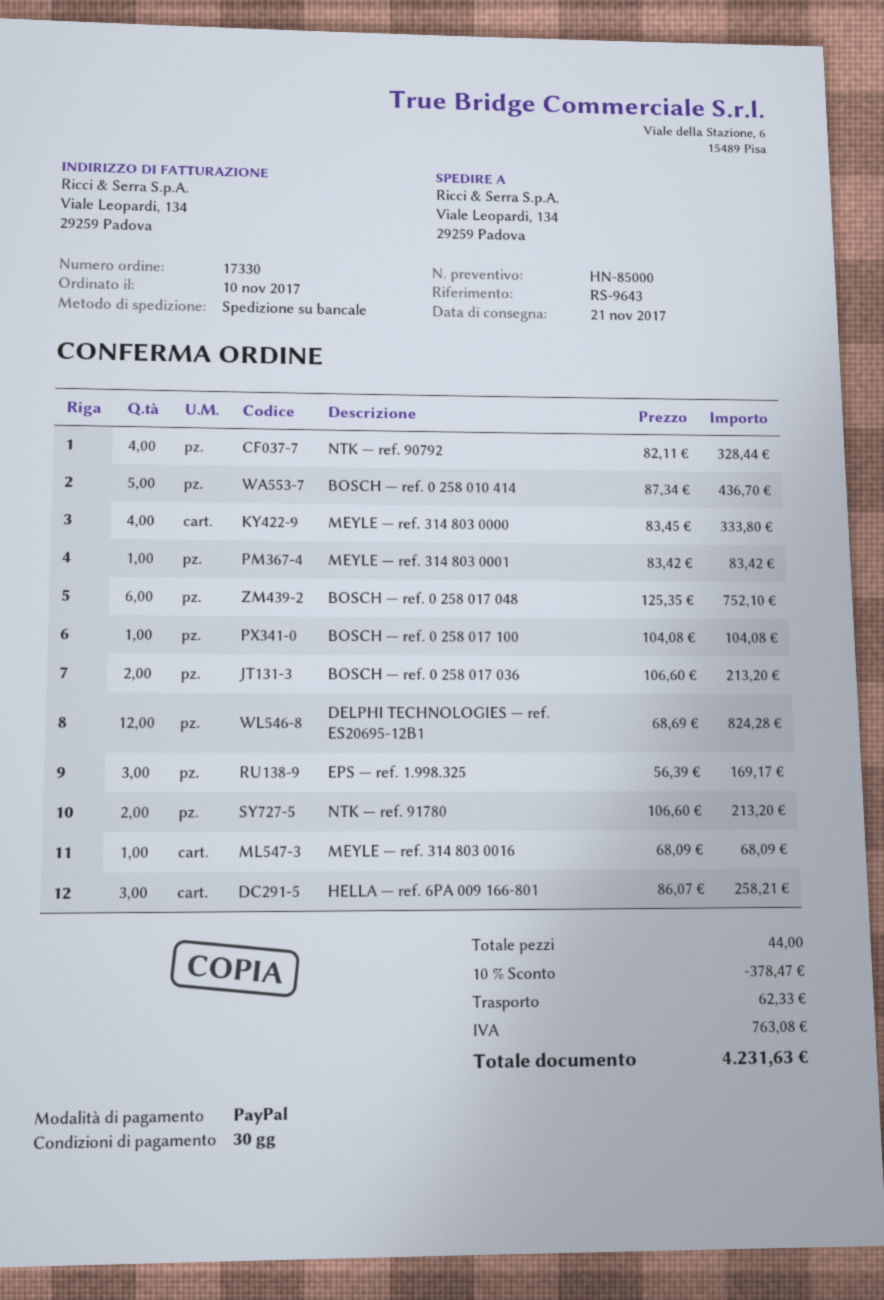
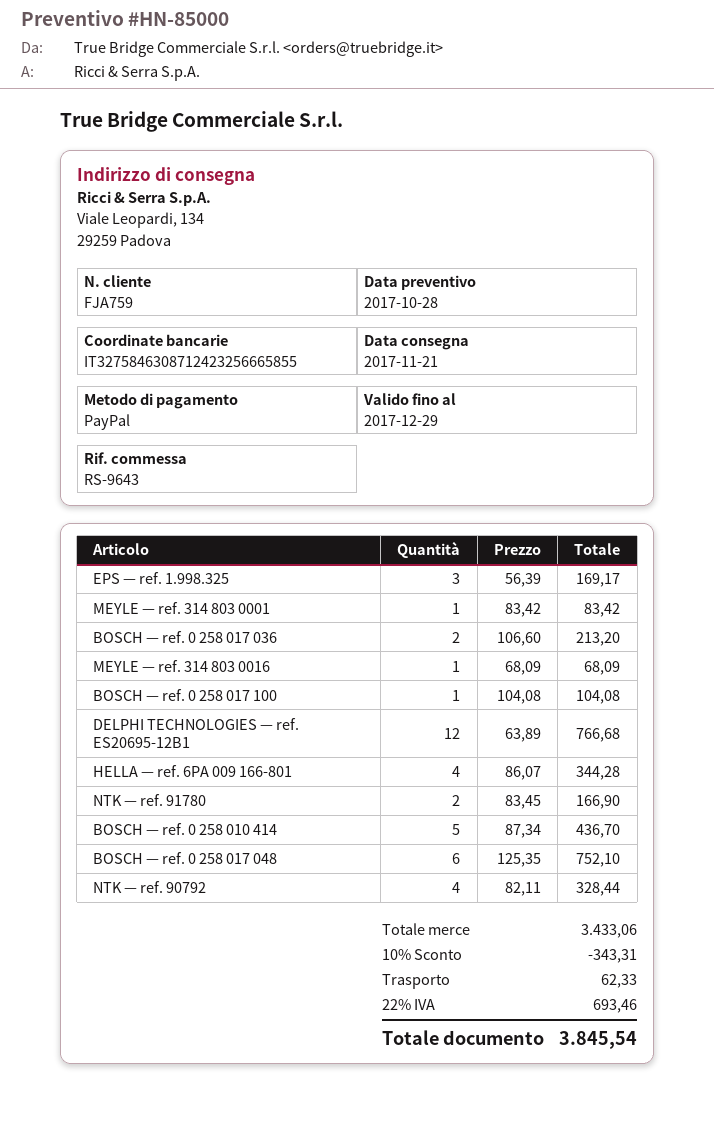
MEYLE — ref. 314 803 0000: 4 x 83.45 = 333.80 -> none
DELPHI TECHNOLOGIES — ref. ES20695-12B1: 12 x 68.69 = 824.28 -> 12 x 63.89 = 766.68
NTK — ref. 91780: 2 x 106.60 = 213.20 -> 2 x 83.45 = 166.90
HELLA — ref. 6PA 009 166-801: 3 x 86.07 = 258.21 -> 4 x 86.07 = 344.28
discount: 10% = 378.47 -> 10% = 343.31
tax: 763.08 -> 693.46
total: 4231.63 -> 3845.54

